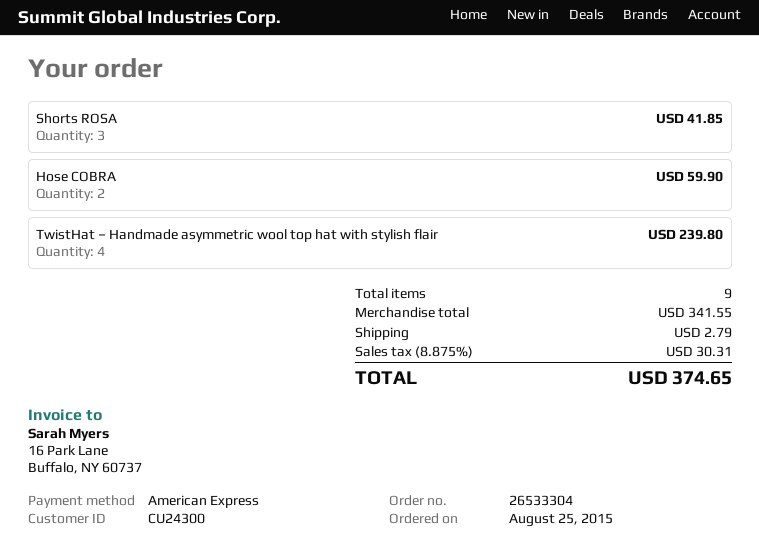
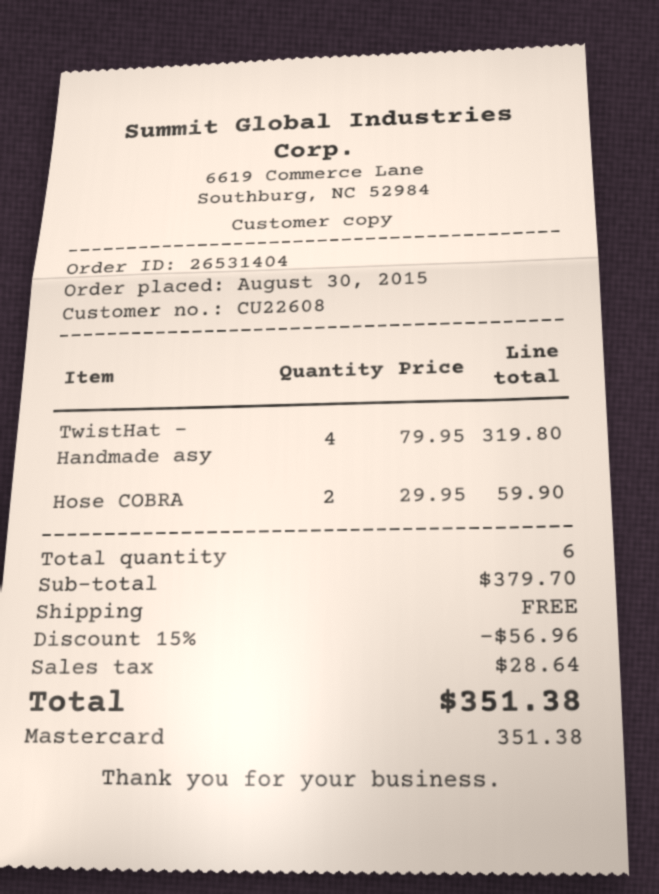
order number: 26533304 -> 26531404
order date: 2015-08-25 -> 2015-08-30
customer number: CU24300 -> CU22608
payment method: American Express -> Mastercard
Shorts ROSA: 3 for 41.85 -> none
TwistHat – Handmade asymmetric wool top hat with stylish flair: 4 for 239.80 -> 4 for 319.80
total quantity: 9 -> 6
subtotal: 341.55 -> 379.70
discount: none -> 15% = 56.96
shipping: 2.79 -> 0.00
tax: 30.31 -> 28.64
total: 374.65 -> 351.38

